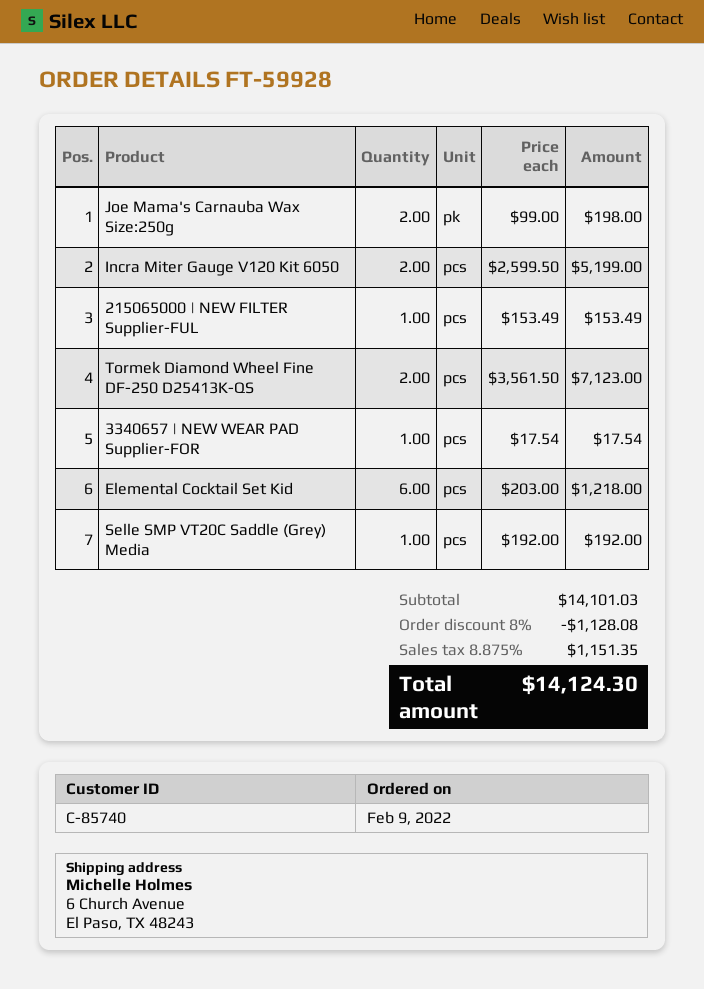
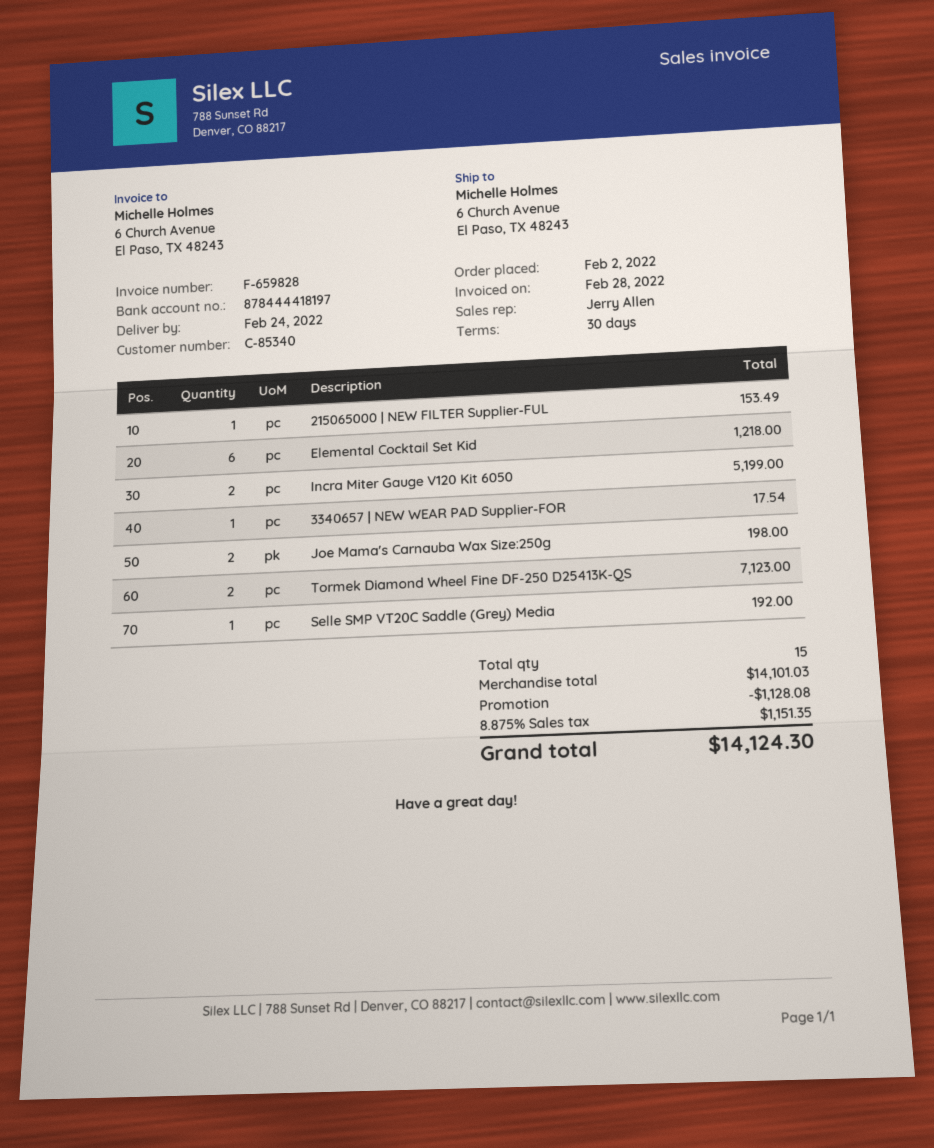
order date: 2022-02-09 -> 2022-02-02
customer number: C-85740 -> C-85340

